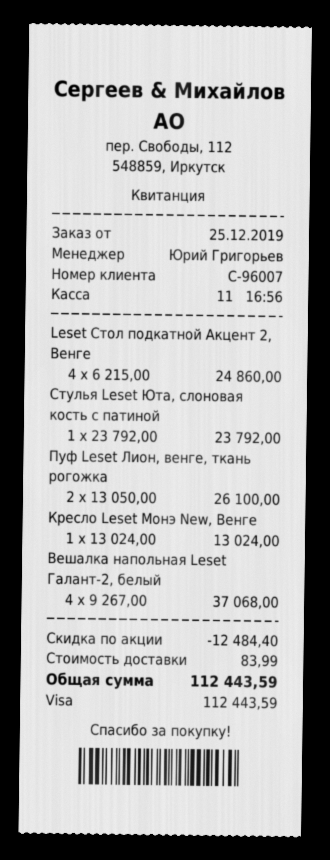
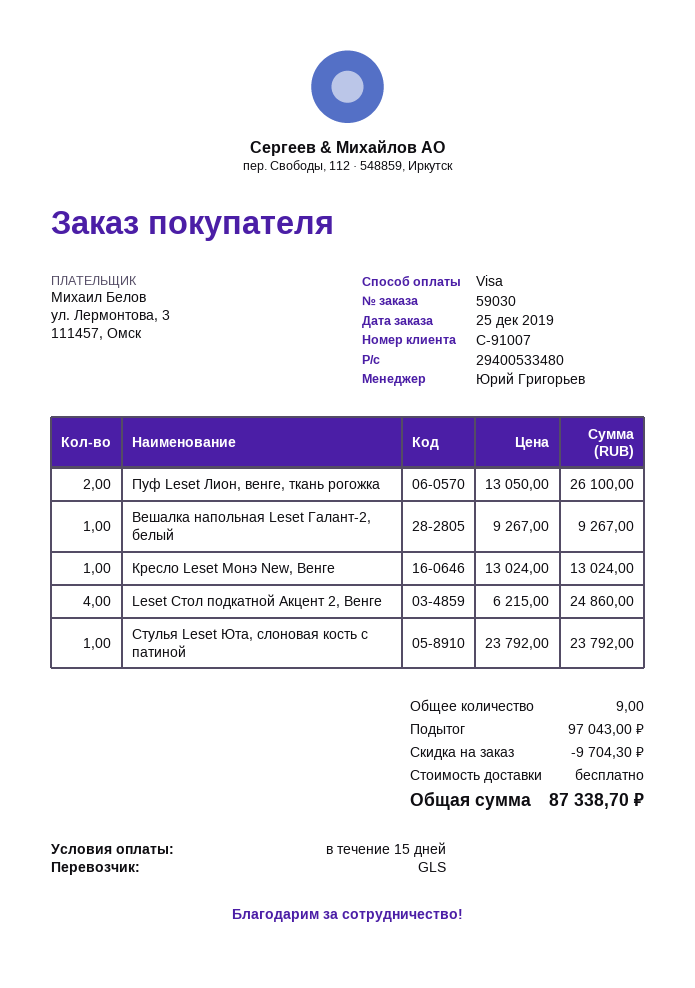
customer number: C-96007 -> C-91007
Вешалка напольная Leset Галант-2, белый: 4 x 9267.00 = 37068.00 -> 1 x 9267.00 = 9267.00
discount: 12484.40 -> 9704.30
shipping: 83.99 -> 0.00
total: 112443.59 -> 87338.70

